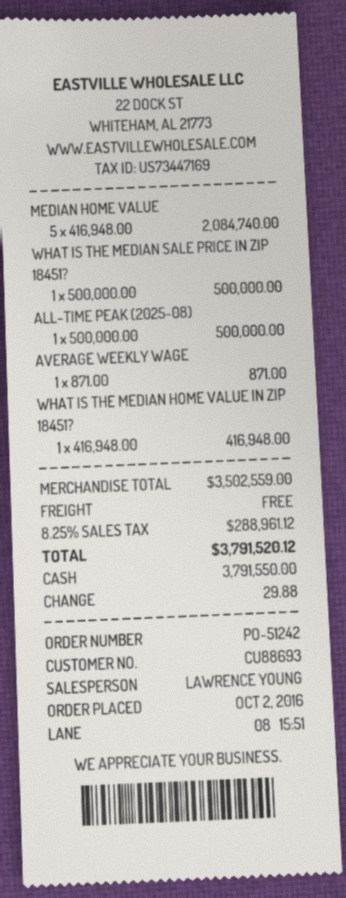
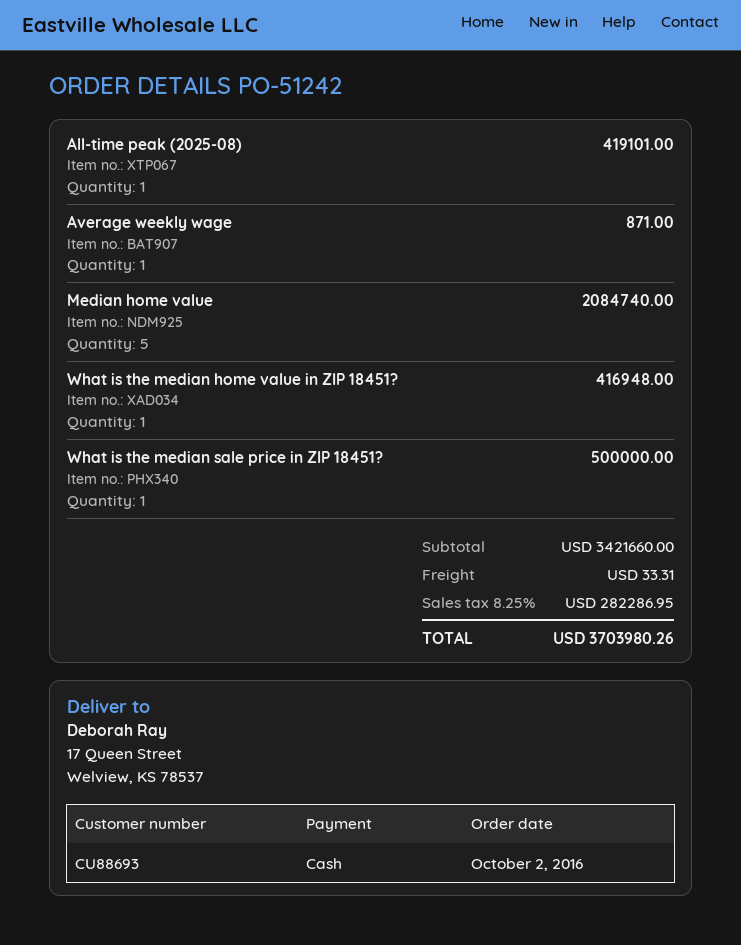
ALL-TIME PEAK (2025-08): 1 for 500000.00 -> 1 for 419101.00
subtotal: 3502559.00 -> 3421660.00
shipping: 0.00 -> 33.31
tax: 8.25% = 288961.12 -> 8.25% = 282286.95
total: 3791520.12 -> 3703980.26

